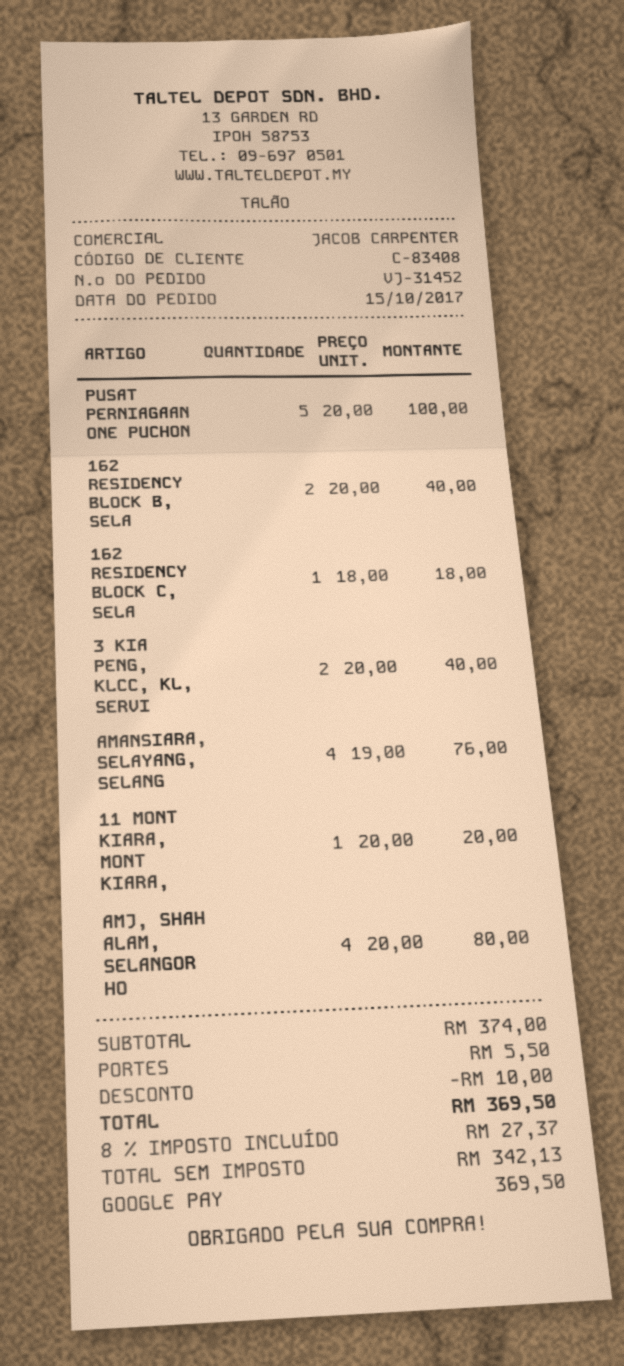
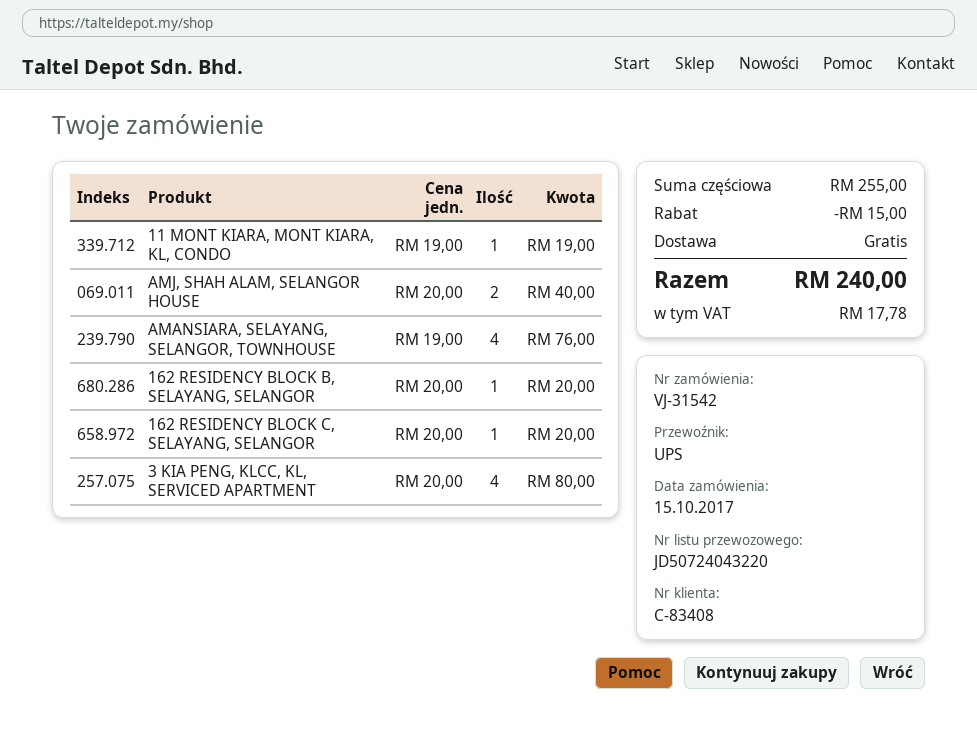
order number: VJ-31452 -> VJ-31542
PUSAT PERNIAGAAN ONE PUCHON: 5 x 20.00 = 100.00 -> none
162 RESIDENCY BLOCK B, SELA: 2 x 20.00 = 40.00 -> 1 x 20.00 = 20.00
162 RESIDENCY BLOCK C, SELA: 1 x 18.00 = 18.00 -> 1 x 20.00 = 20.00
3 KIA PENG, KLCC, KL, SERVI: 2 x 20.00 = 40.00 -> 4 x 20.00 = 80.00
11 MONT KIARA, MONT KIARA,: 1 x 20.00 = 20.00 -> 1 x 19.00 = 19.00
AMJ, SHAH ALAM, SELANGOR HO: 4 x 20.00 = 80.00 -> 2 x 20.00 = 40.00
subtotal: 374.00 -> 255.00
discount: 10.00 -> 15.00
shipping: 5.50 -> 0.00
tax: 27.37 -> 17.78
total: 369.50 -> 240.00

